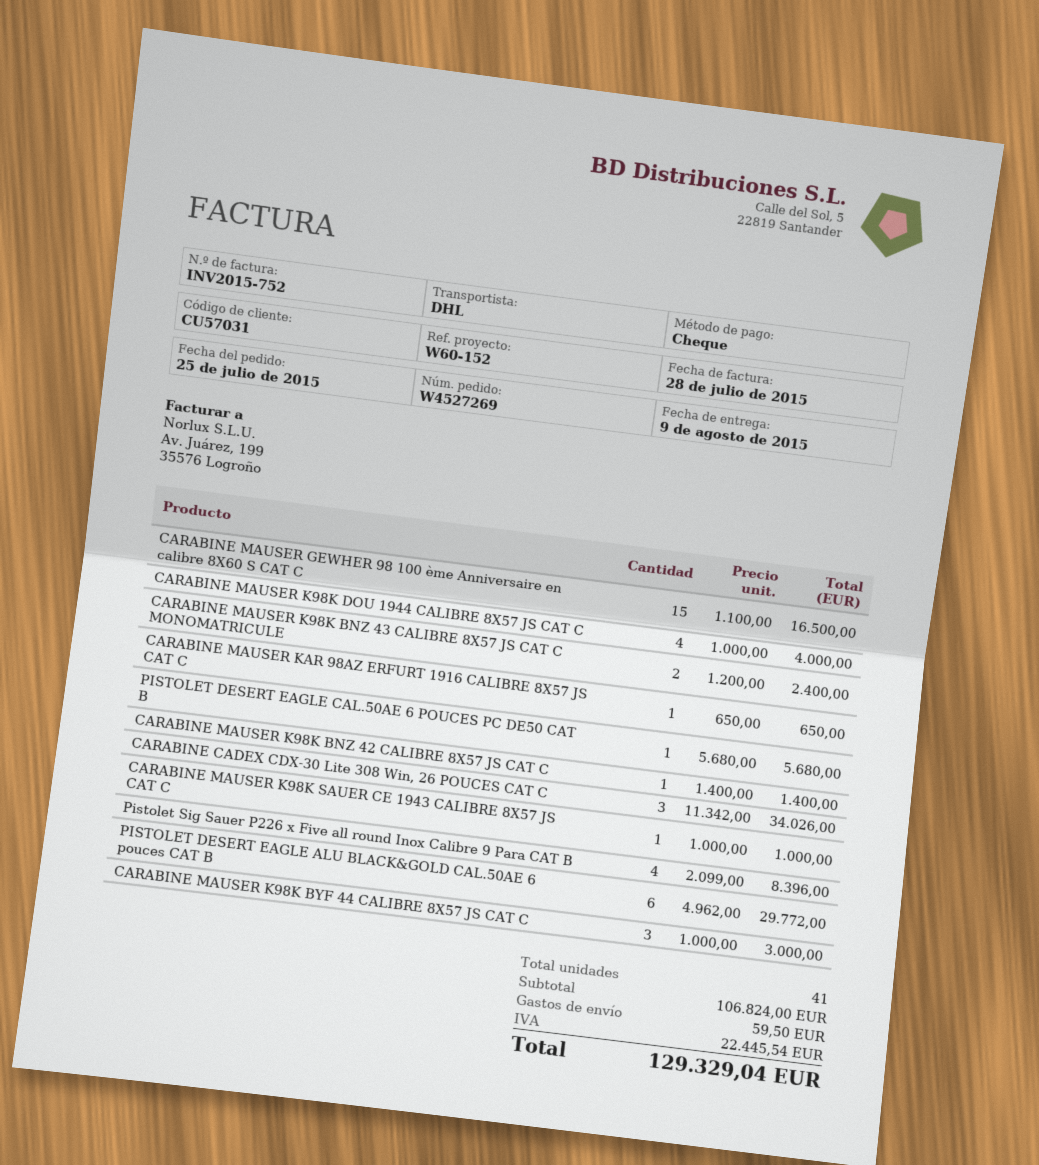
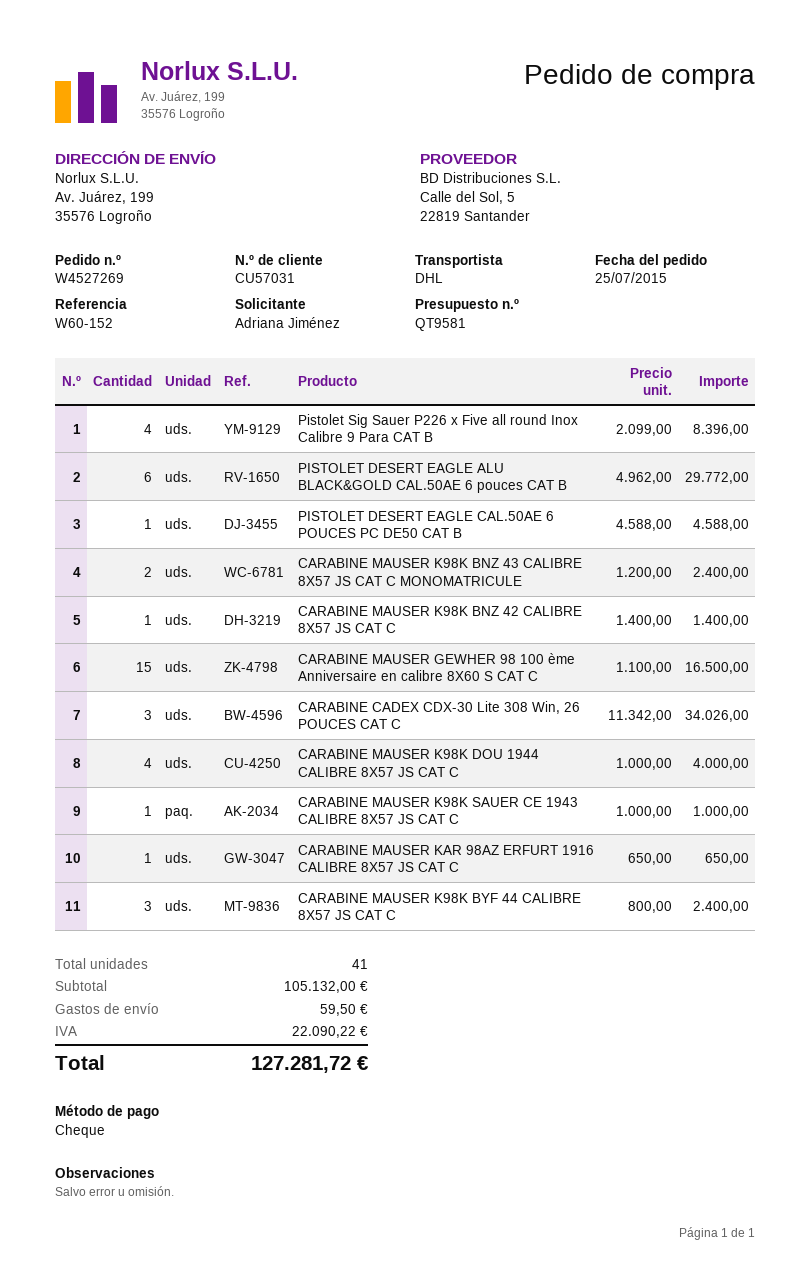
PISTOLET DESERT EAGLE CAL.50AE 6 POUCES PC DE50 CAT B: 1 x 5680.00 = 5680.00 -> 1 x 4588.00 = 4588.00
CARABINE MAUSER K98K BYF 44 CALIBRE 8X57 JS CAT C: 3 x 1000.00 = 3000.00 -> 3 x 800.00 = 2400.00
subtotal: 106824.00 -> 105132.00
tax: 22445.54 -> 22090.22
total: 129329.04 -> 127281.72

